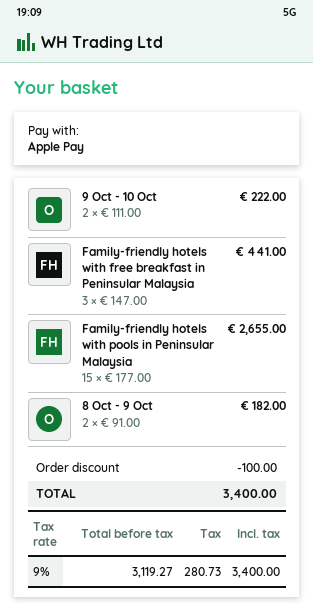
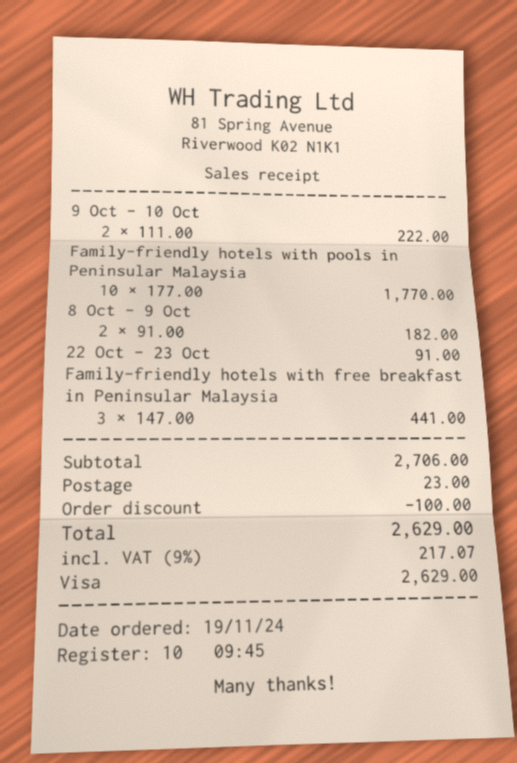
payment method: Apple Pay -> Visa
Family-friendly hotels with pools in Peninsular Malaysia: 15 x 177.00 = 2655.00 -> 10 x 177.00 = 1770.00
22 Oct - 23 Oct: none -> 1 x 91.00 = 91.00
shipping: none -> 23.00
tax: 9% = 280.73 -> 9% = 217.07
total: 3400.00 -> 2629.00

